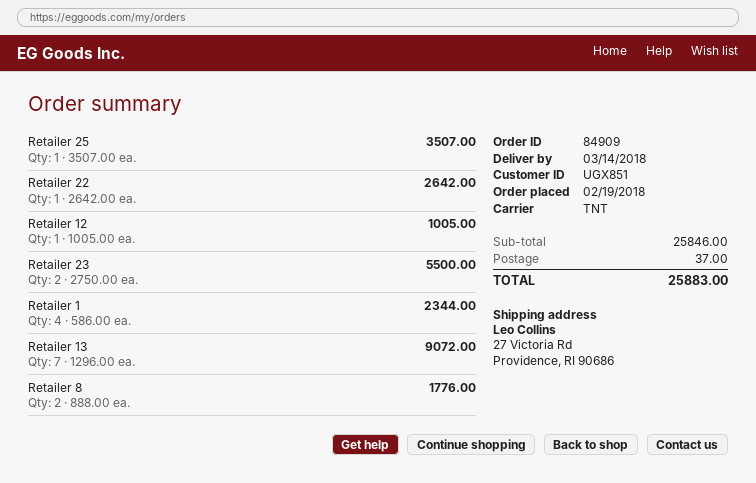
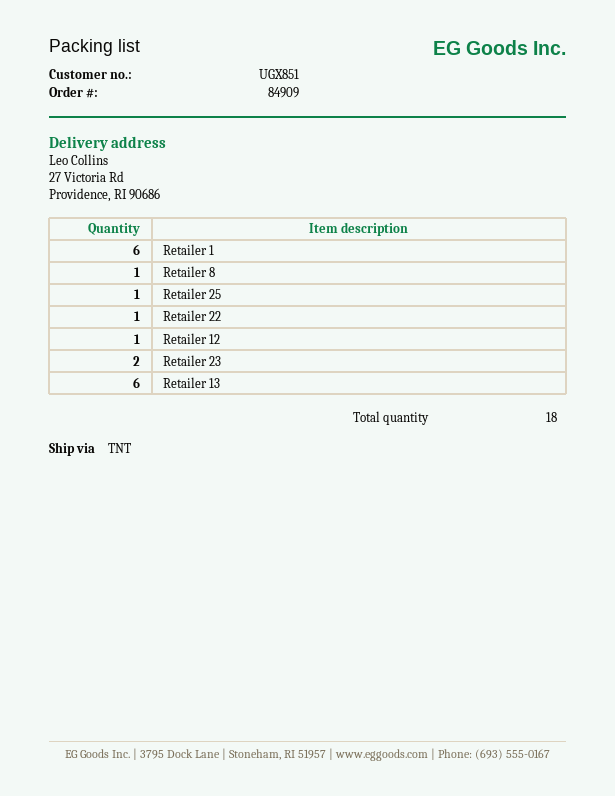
Retailer 1: 4 -> 6
Retailer 13: 7 -> 6
Retailer 8: 2 -> 1

